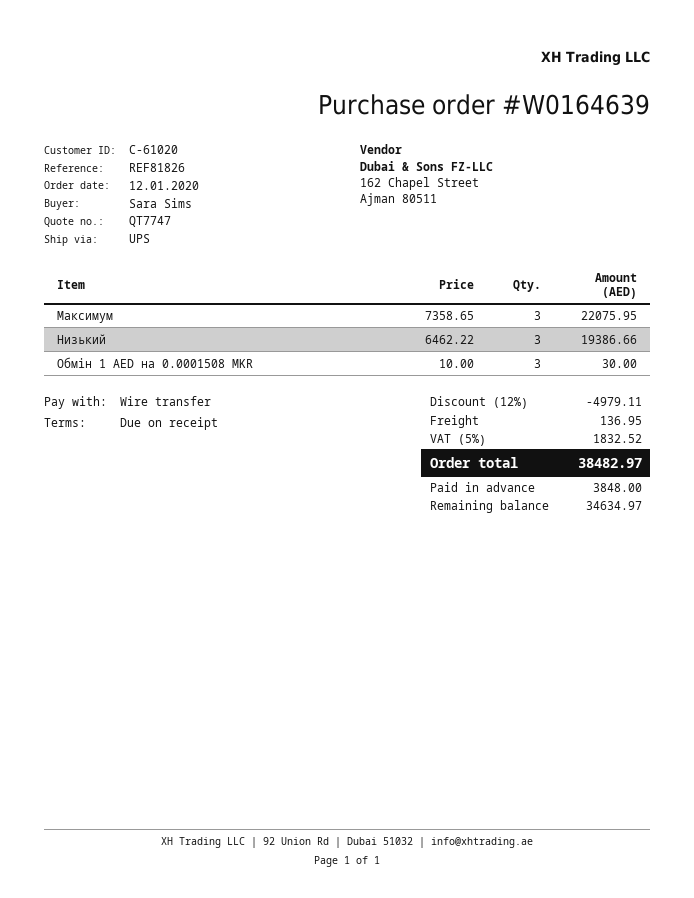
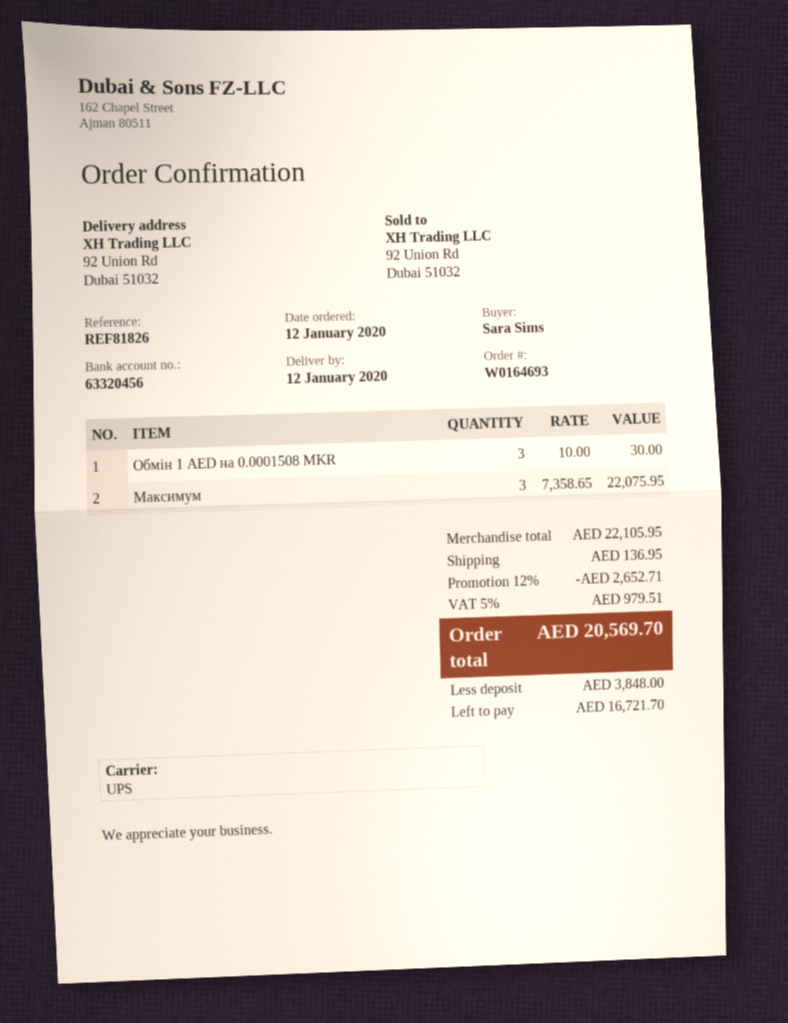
order number: W0164639 -> W0164693
Низький: 3 x 6462.22 = 19386.66 -> none
discount: 12% = 4979.11 -> 12% = 2652.71
tax: 5% = 1832.52 -> 5% = 979.51
total: 38482.97 -> 20569.70
balance: 34634.97 -> 16721.70

